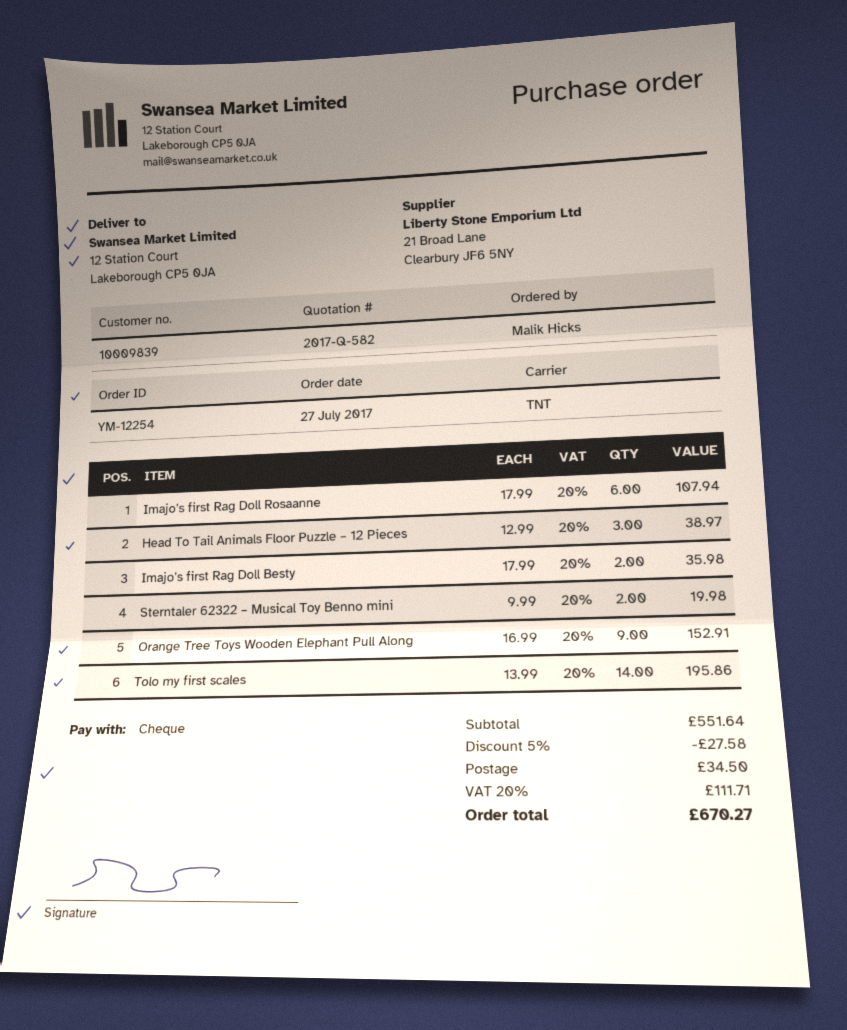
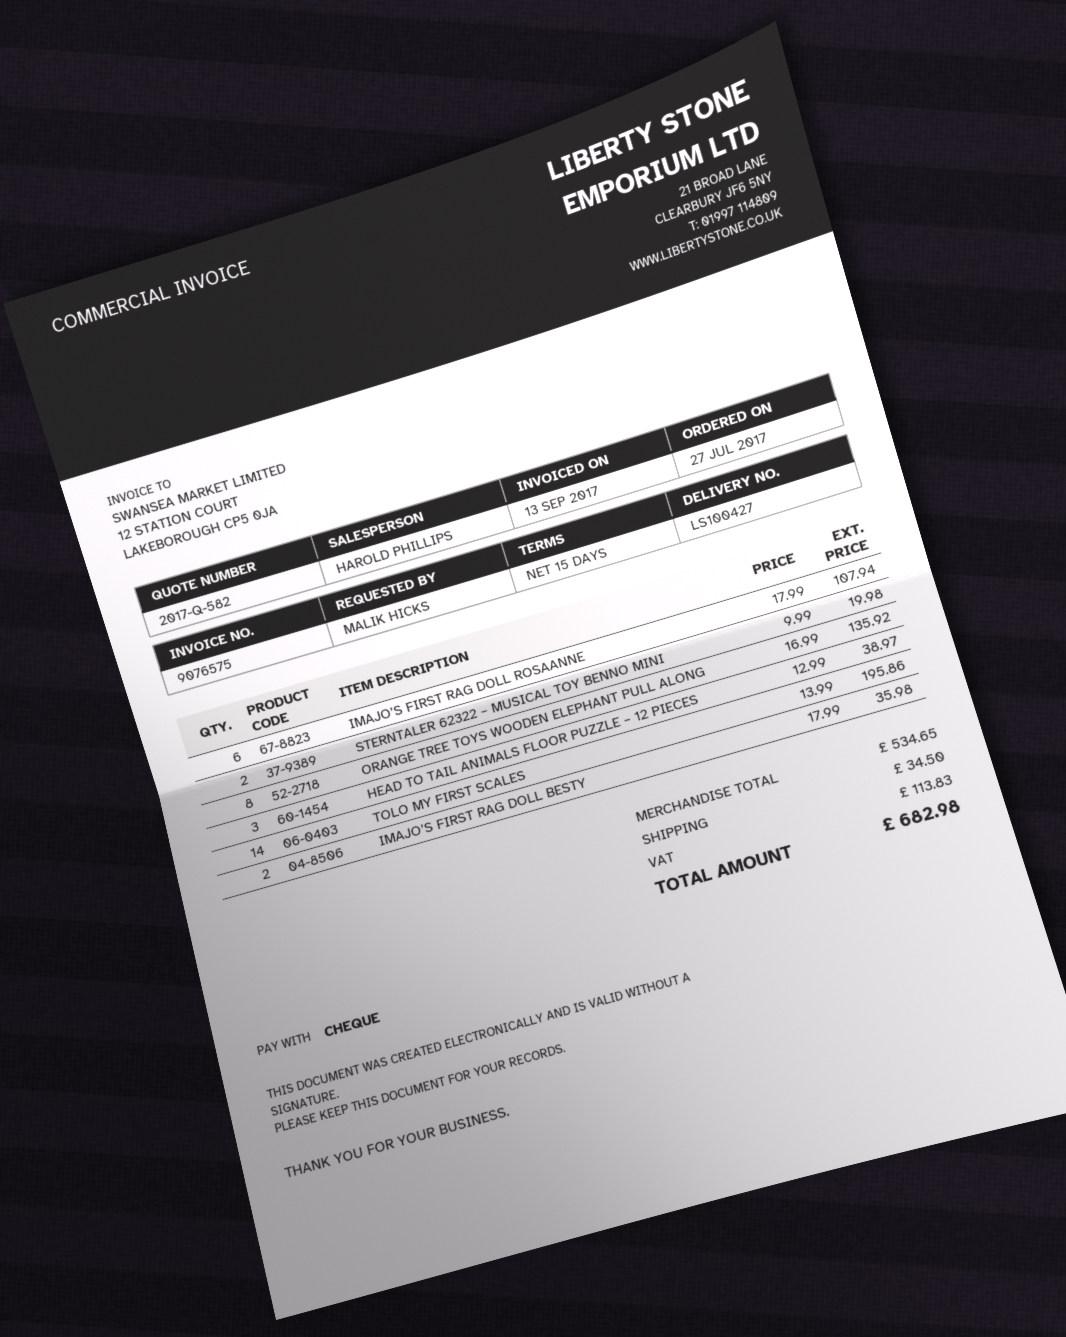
Orange Tree Toys Wooden Elephant Pull Along: 9 x 16.99 = 152.91 -> 8 x 16.99 = 135.92
subtotal: 551.64 -> 534.65
discount: 5% = 27.58 -> none
tax: 111.71 -> 113.83
total: 670.27 -> 682.98

